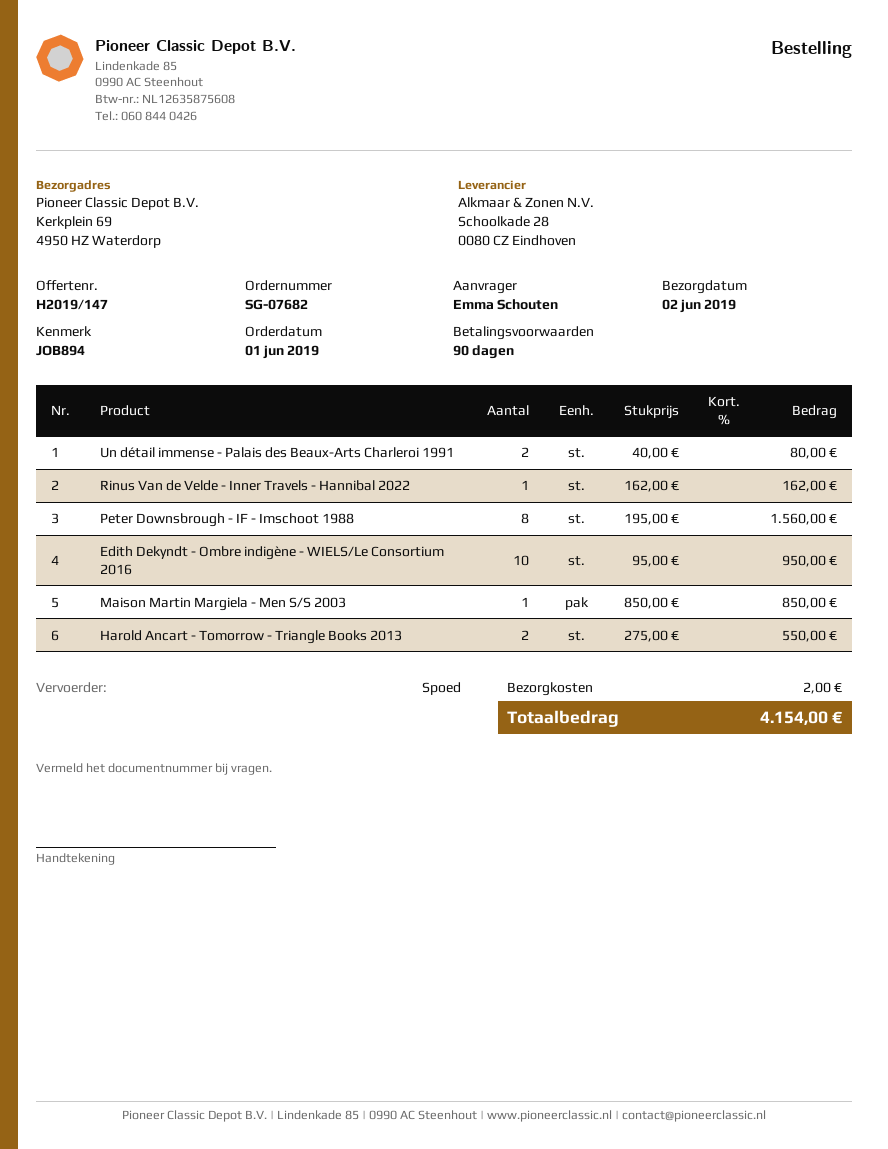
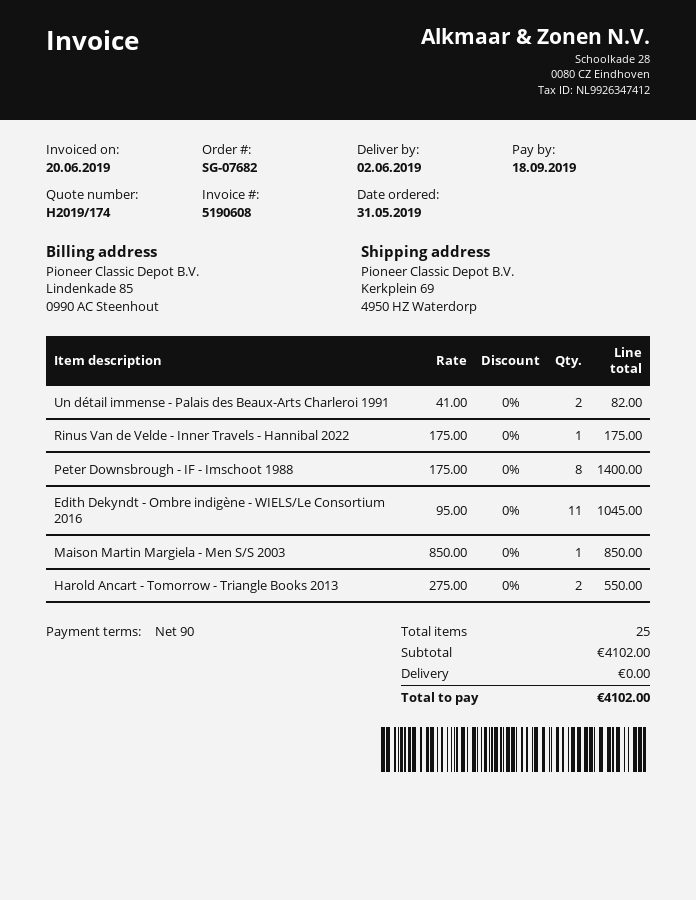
quote number: H2019/147 -> H2019/174
order date: 2019-06-01 -> 2019-05-31
Un détail immense - Palais des Beaux-Arts Charleroi 1991: 2 x 40.00 = 80.00 -> 2 x 41.00 = 82.00
Rinus Van de Velde - Inner Travels - Hannibal 2022: 1 x 162.00 = 162.00 -> 1 x 175.00 = 175.00
Peter Downsbrough - IF - Imschoot 1988: 8 x 195.00 = 1560.00 -> 8 x 175.00 = 1400.00
Edith Dekyndt - Ombre indigène - WIELS/Le Consortium 2016: 10 x 95.00 = 950.00 -> 11 x 95.00 = 1045.00
shipping: 2.00 -> 0.00
total: 4154.00 -> 4102.00

